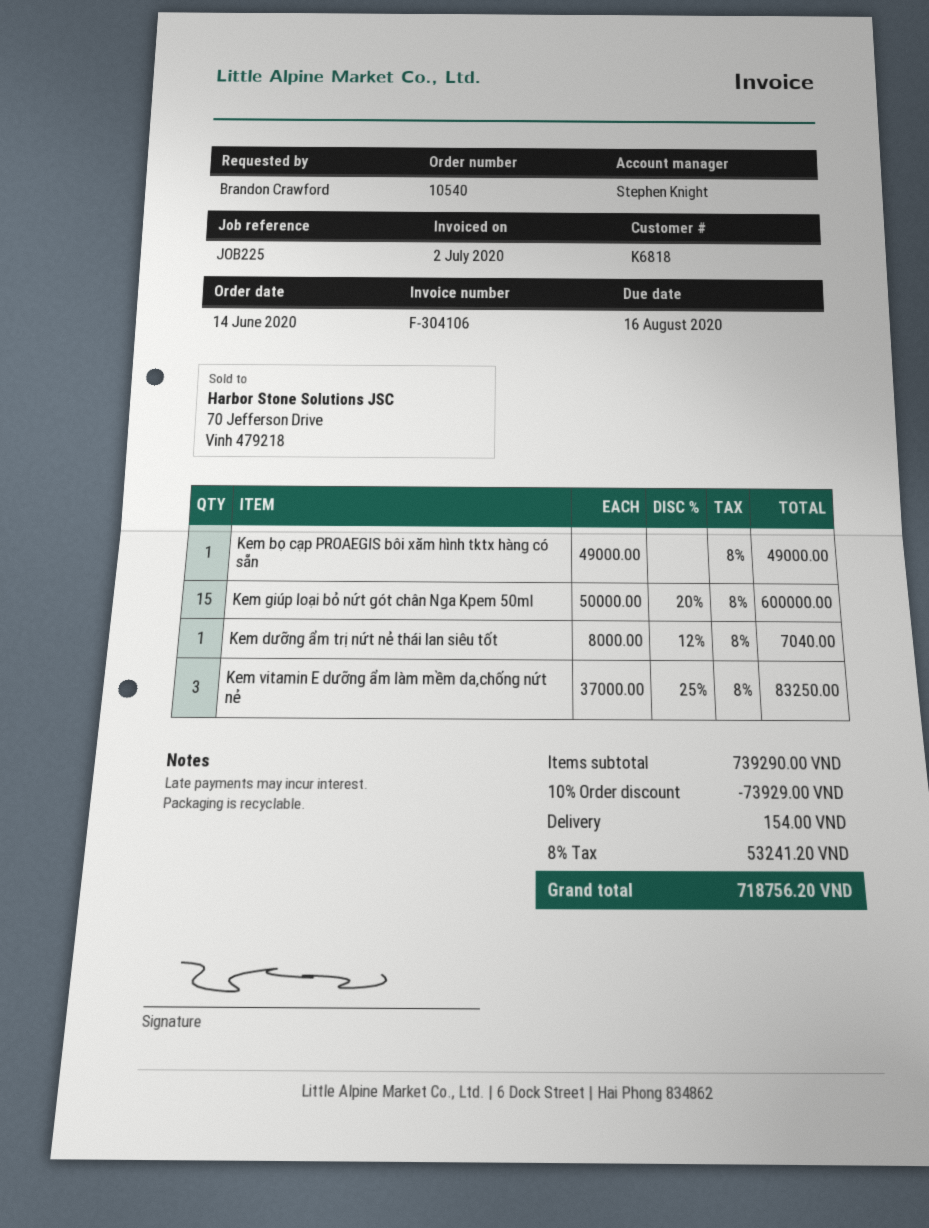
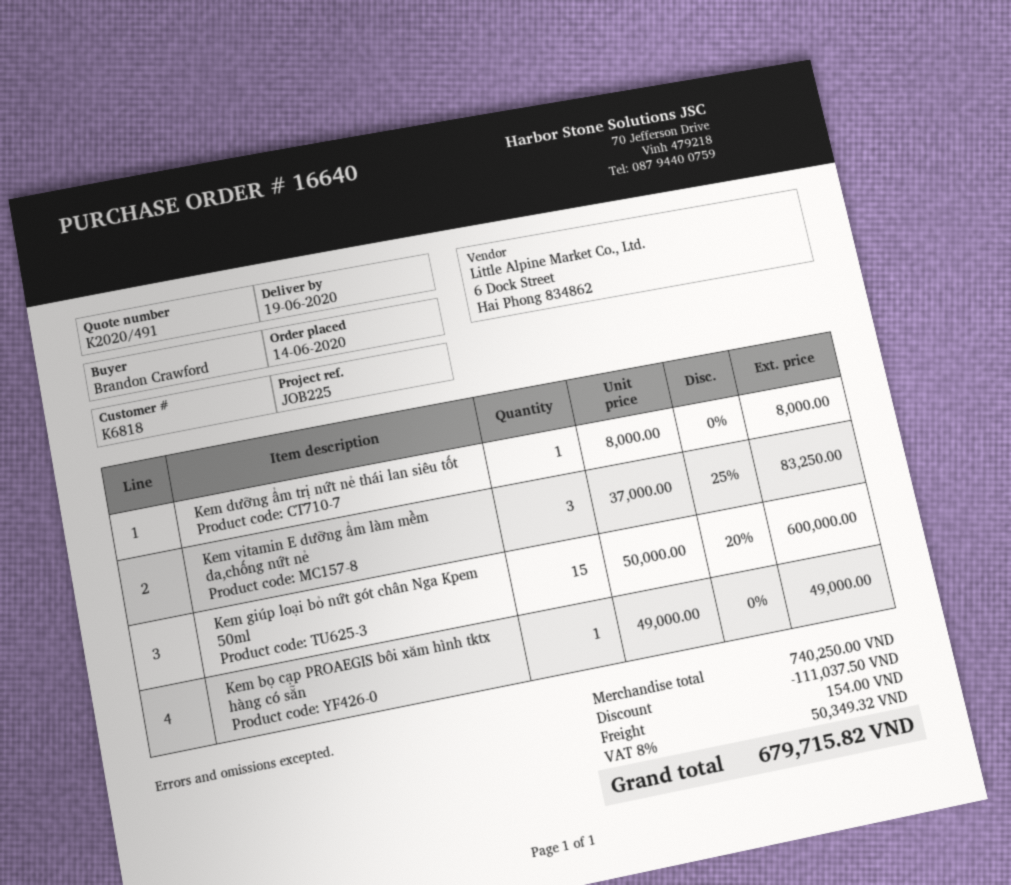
order number: 10540 -> 16640
Kem dưỡng ẩm trị nứt nẻ thái lan siêu tốt: 1 x 8000.00 - 12% = 7040.00 -> 1 x 8000.00 = 8000.00
subtotal: 739290.00 -> 740250.00
discount: 73929.00 -> 111037.50
tax: 8% = 53241.20 -> 8% = 50349.32
total: 718756.20 -> 679715.82

